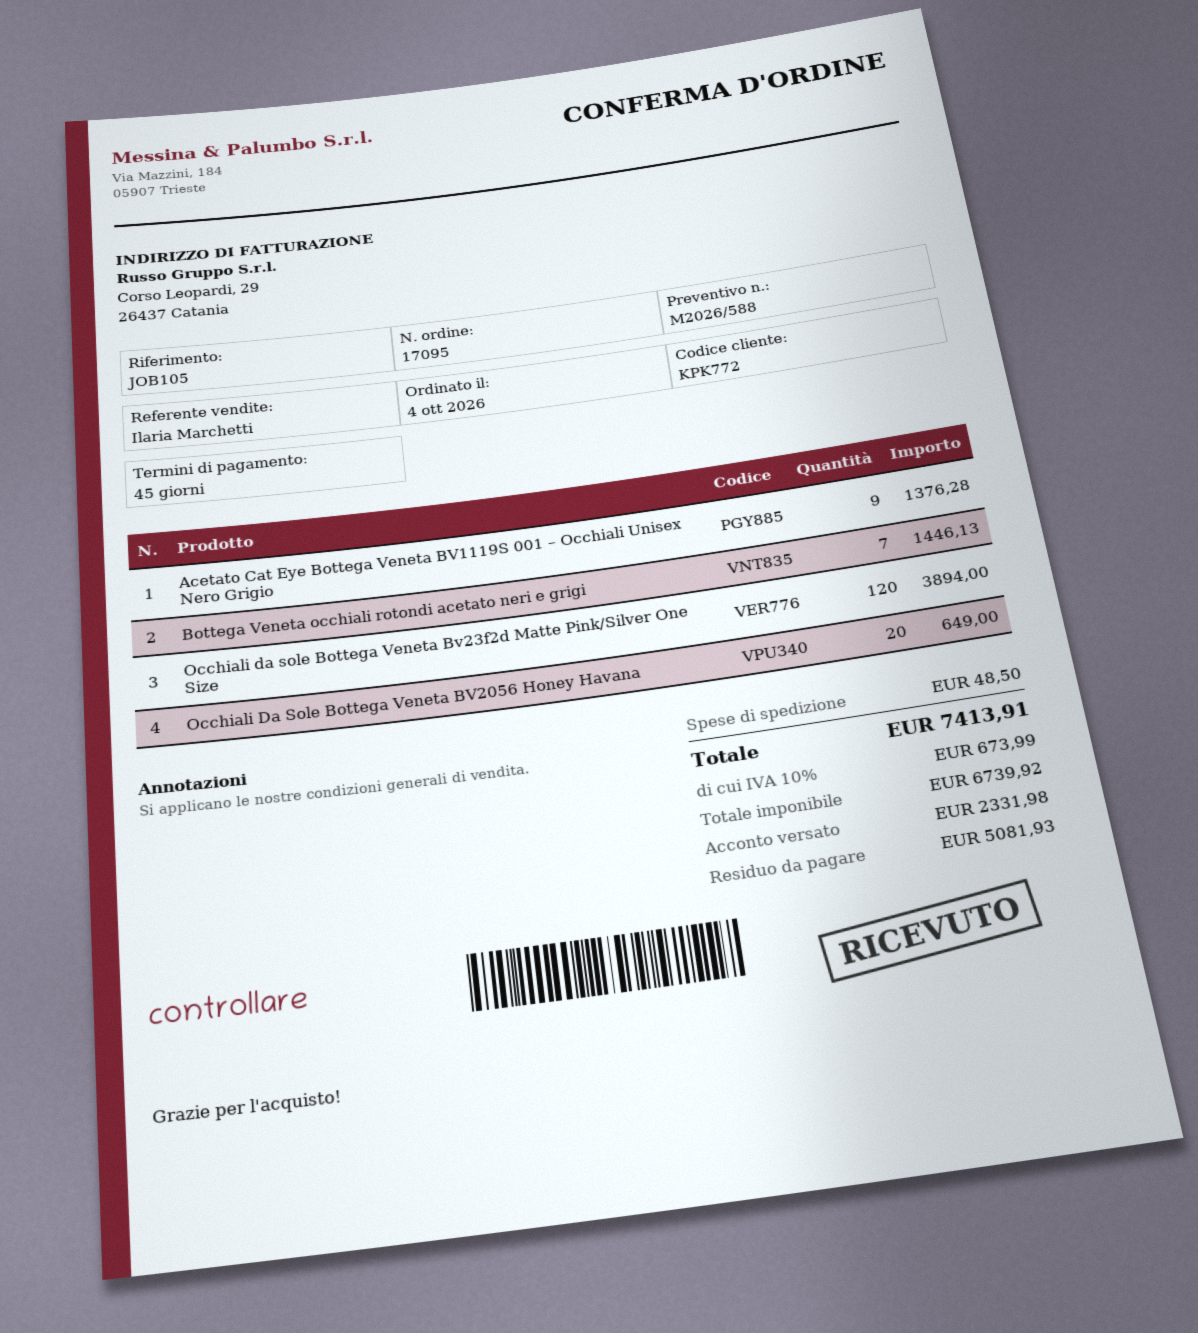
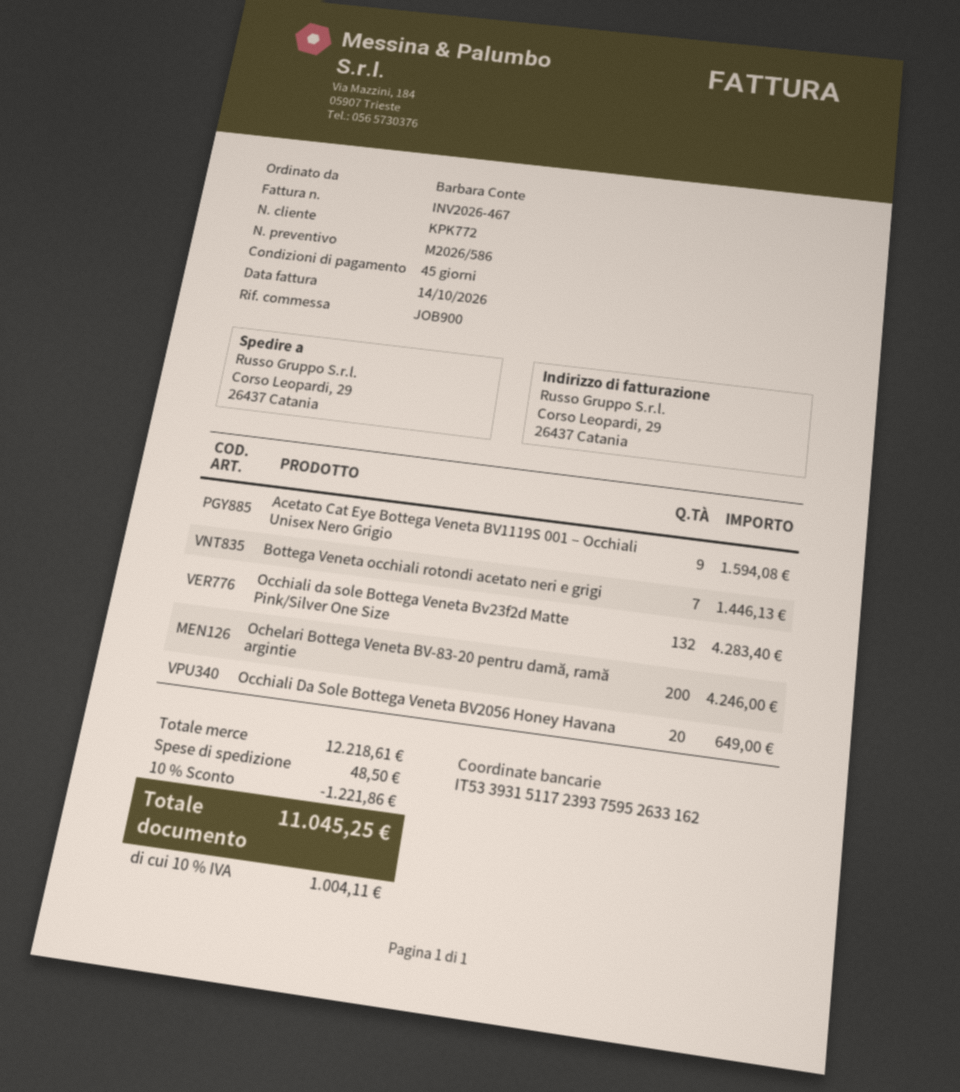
quote number: M2026/588 -> M2026/586
reference: JOB105 -> JOB900
Acetato Cat Eye Bottega Veneta BV1119S 001 – Occhiali Unisex Nero Grigio: 9 for 1376.28 -> 9 for 1594.08
Occhiali da sole Bottega Veneta Bv23f2d Matte Pink/Silver One Size: 120 for 3894.00 -> 132 for 4283.40
Ochelari Bottega Veneta BV-83-20 pentru damă, ramă argintie: none -> 200 for 4246.00
discount: none -> 10% = 1221.86
tax: 10% = 673.99 -> 10% = 1004.11
total: 7413.91 -> 11045.25

